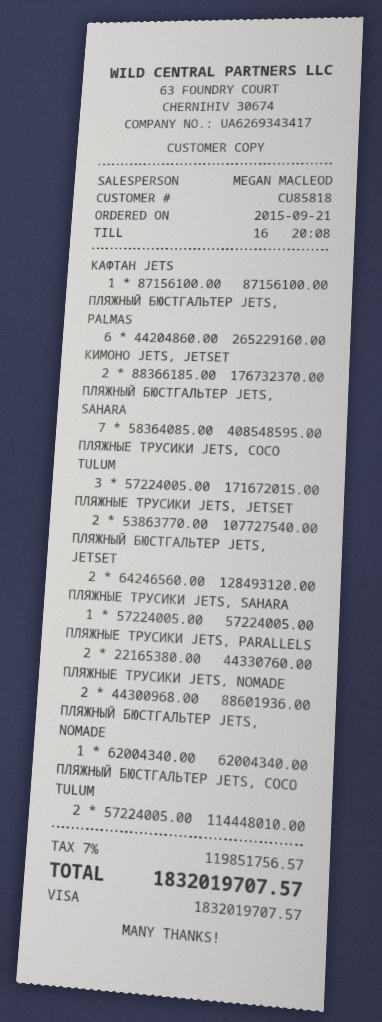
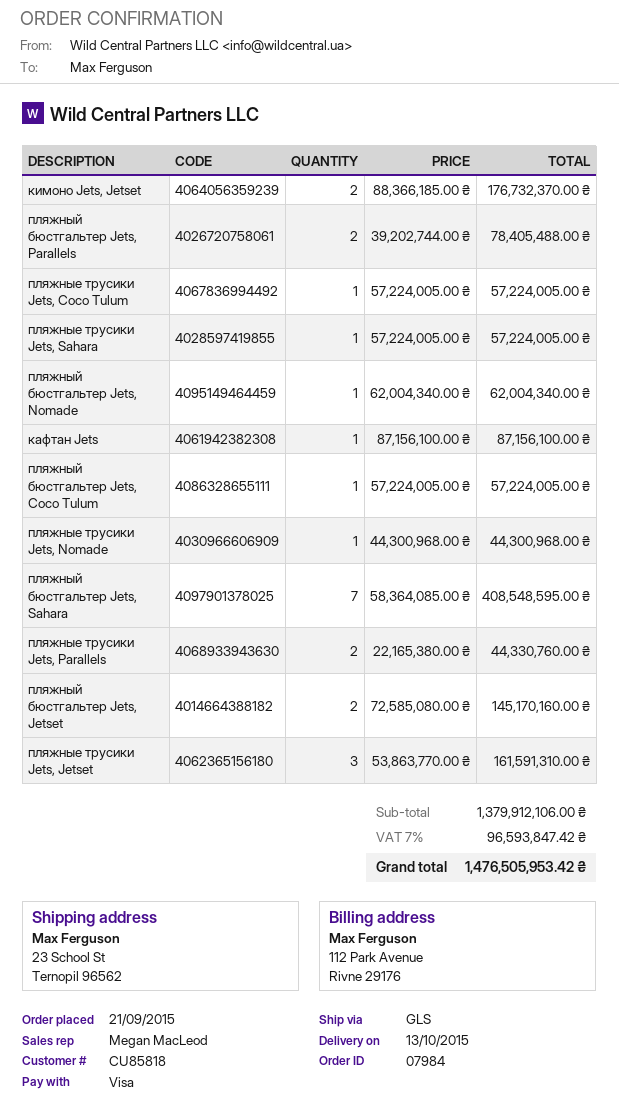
ПЛЯЖНЫЙ БЮСТГАЛЬТЕР JETS, PALMAS: 6 x 44204860.00 = 265229160.00 -> none
ПЛЯЖНЫЕ ТРУСИКИ JETS, COCO TULUM: 3 x 57224005.00 = 171672015.00 -> 1 x 57224005.00 = 57224005.00
ПЛЯЖНЫЕ ТРУСИКИ JETS, JETSET: 2 x 53863770.00 = 107727540.00 -> 3 x 53863770.00 = 161591310.00
ПЛЯЖНЫЙ БЮСТГАЛЬТЕР JETS, JETSET: 2 x 64246560.00 = 128493120.00 -> 2 x 72585080.00 = 145170160.00
ПЛЯЖНЫЕ ТРУСИКИ JETS, NOMADE: 2 x 44300968.00 = 88601936.00 -> 1 x 44300968.00 = 44300968.00
ПЛЯЖНЫЙ БЮСТГАЛЬТЕР JETS, COCO TULUM: 2 x 57224005.00 = 114448010.00 -> 1 x 57224005.00 = 57224005.00
пляжный бюстгальтер Jets, Parallels: none -> 2 x 39202744.00 = 78405488.00
tax: 7% = 119851756.57 -> 7% = 96593847.42
total: 1832019707.57 -> 1476505953.42

